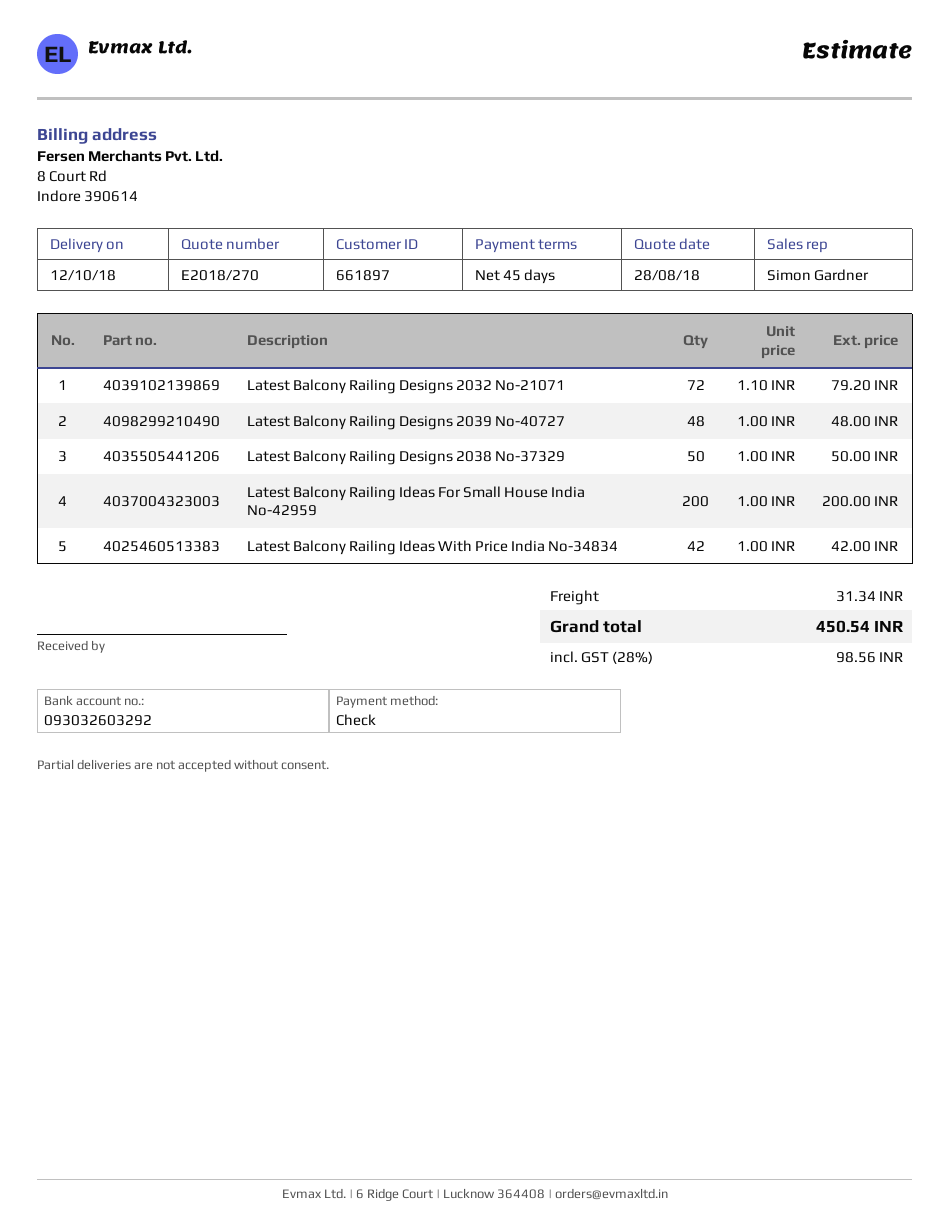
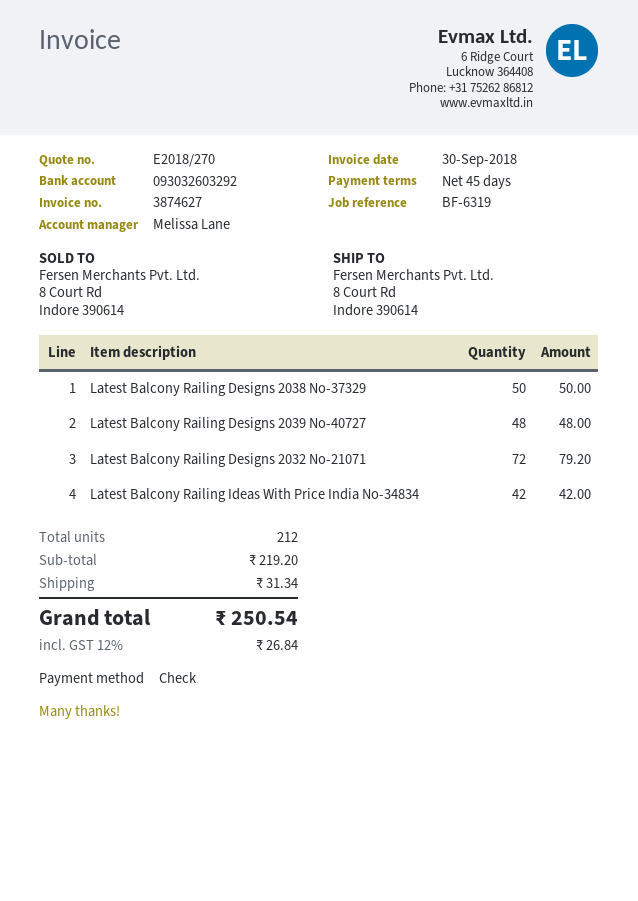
sales rep: Simon Gardner -> Melissa Lane
Latest Balcony Railing Ideas For Small House India No-42959: 200 for 200.00 -> none
tax: 28% = 98.56 -> 12% = 26.84
total: 450.54 -> 250.54

